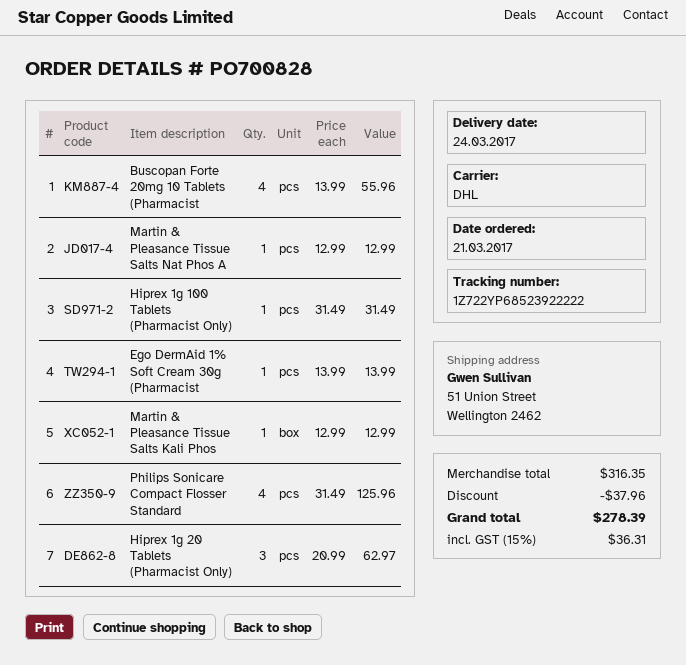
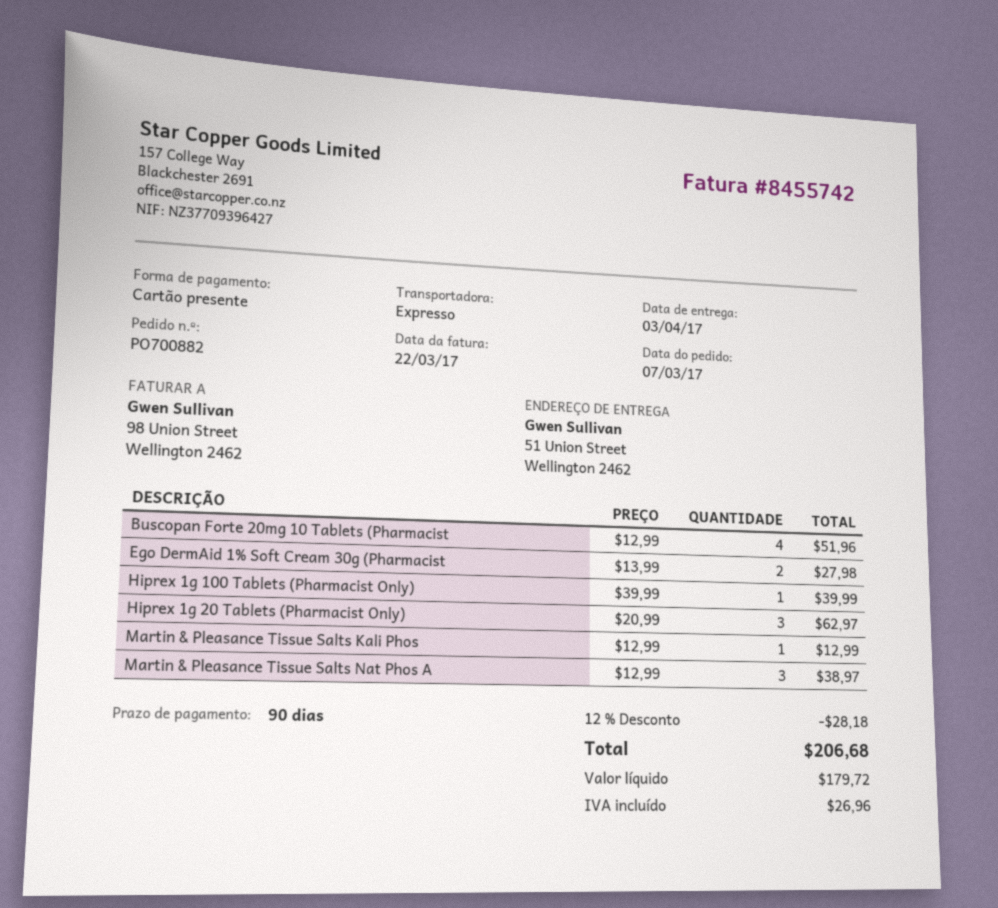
order number: PO700828 -> PO700882
order date: 2017-03-21 -> 2017-03-07
delivery date: 2017-03-24 -> 2017-04-03
shipping method: DHL -> express
Buscopan Forte 20mg 10 Tablets (Pharmacist: 4 x 13.99 = 55.96 -> 4 x 12.99 = 51.96
Martin & Pleasance Tissue Salts Nat Phos A: 1 x 12.99 = 12.99 -> 3 x 12.99 = 38.97
Hiprex 1g 100 Tablets (Pharmacist Only): 1 x 31.49 = 31.49 -> 1 x 39.99 = 39.99
Ego DermAid 1% Soft Cream 30g (Pharmacist: 1 x 13.99 = 13.99 -> 2 x 13.99 = 27.98
Philips Sonicare Compact Flosser Standard: 4 x 31.49 = 125.96 -> none
discount: 37.96 -> 28.18
tax: 36.31 -> 26.96
total: 278.39 -> 206.68

